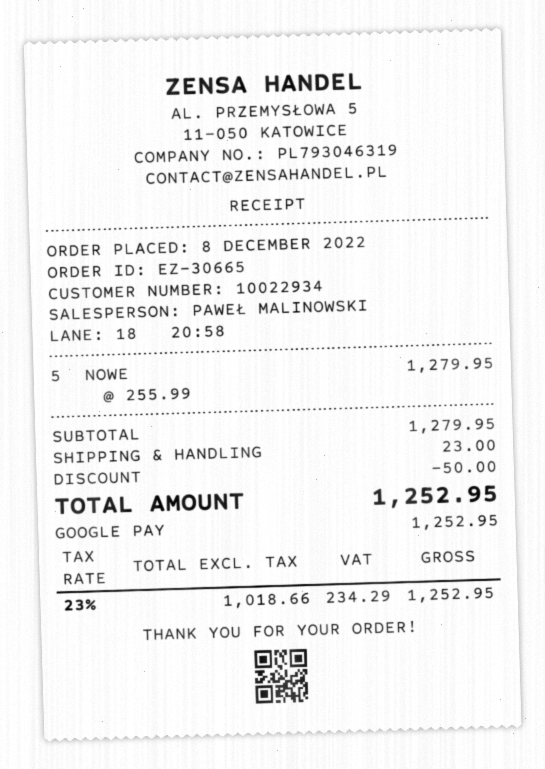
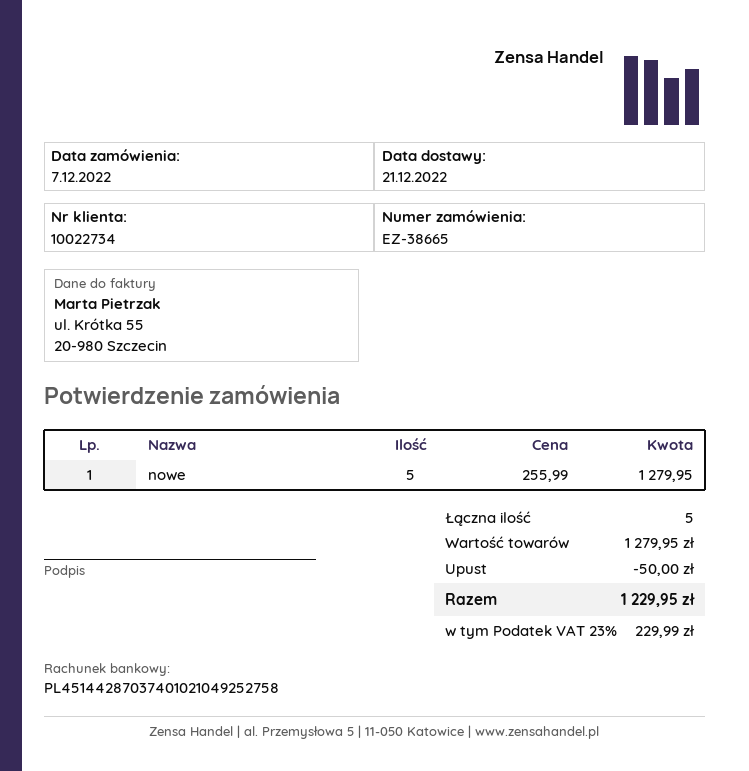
order number: EZ-30665 -> EZ-38665
order date: 2022-12-08 -> 2022-12-07
customer number: 10022934 -> 10022734
shipping: 23.00 -> none
tax: 23% = 234.29 -> 23% = 229.99
total: 1252.95 -> 1229.95

